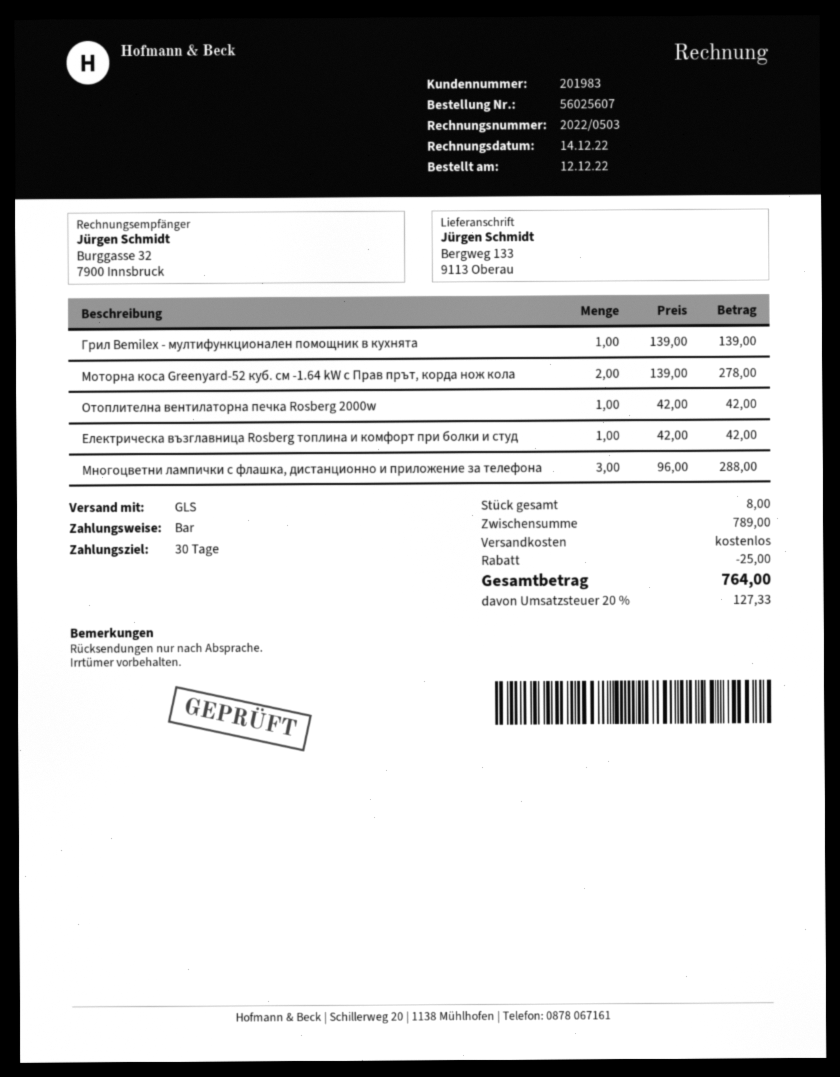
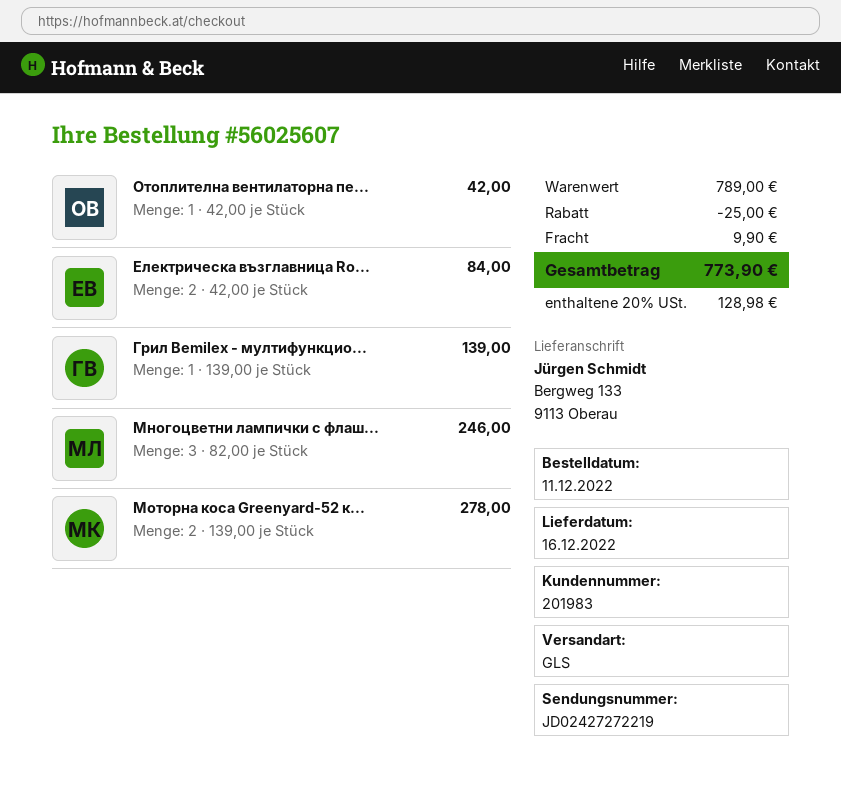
order date: 2022-12-12 -> 2022-12-11
Електрическа възглавница Rosberg топлина и комфорт при болки и студ: 1 x 42.00 = 42.00 -> 2 x 42.00 = 84.00
Многоцветни лампички с флашка, дистанционно и приложение за телефона: 3 x 96.00 = 288.00 -> 3 x 82.00 = 246.00
shipping: 0.00 -> 9.90
tax: 20% = 127.33 -> 20% = 128.98
total: 764.00 -> 773.90

